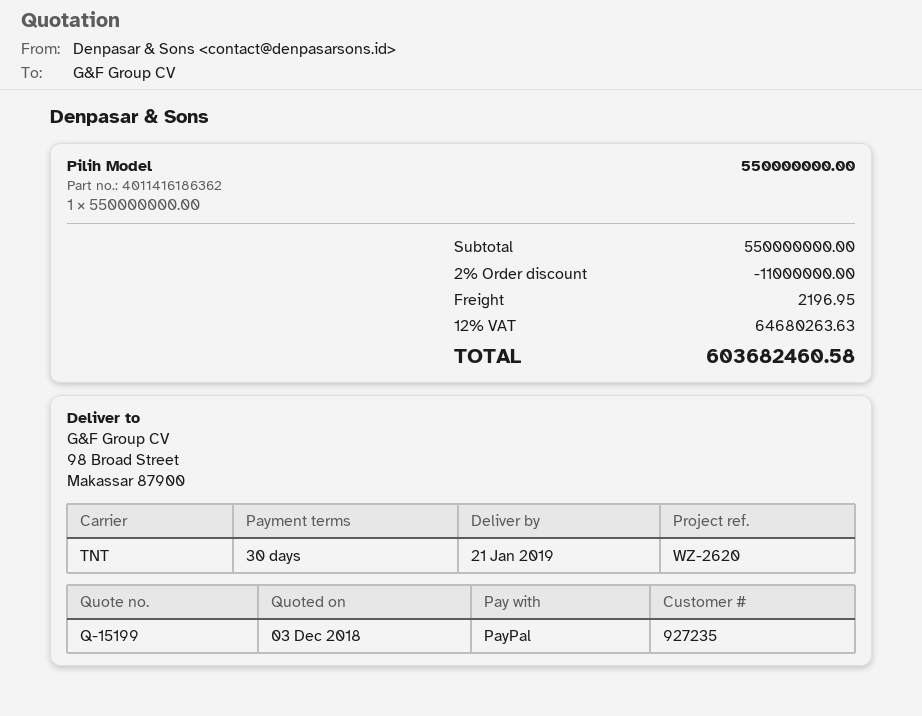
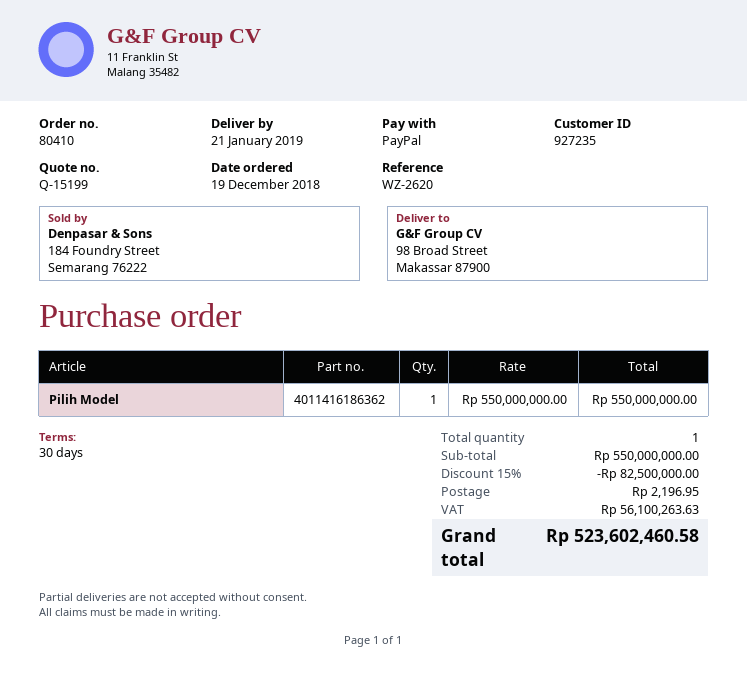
discount: 2% = 11000000.00 -> 15% = 82500000.00
tax: 64680263.63 -> 56100263.63
total: 603682460.58 -> 523602460.58

